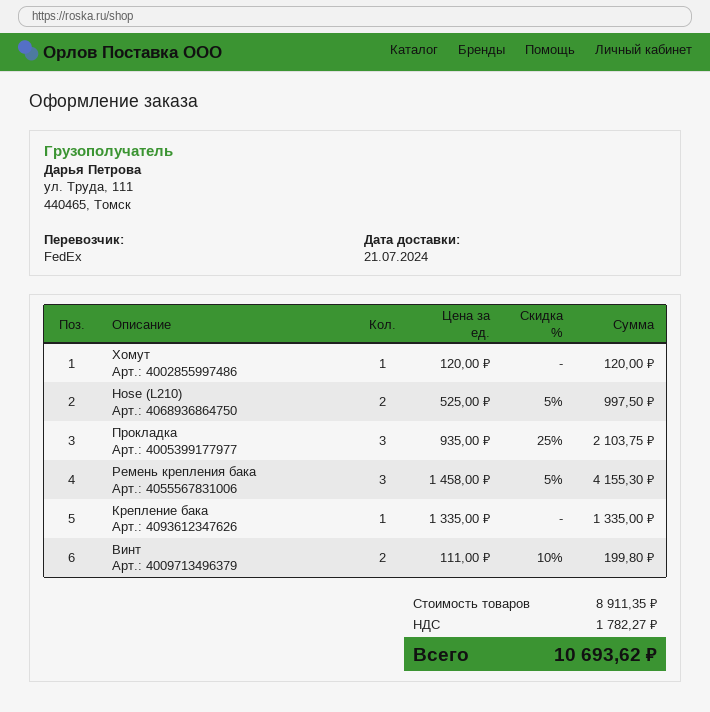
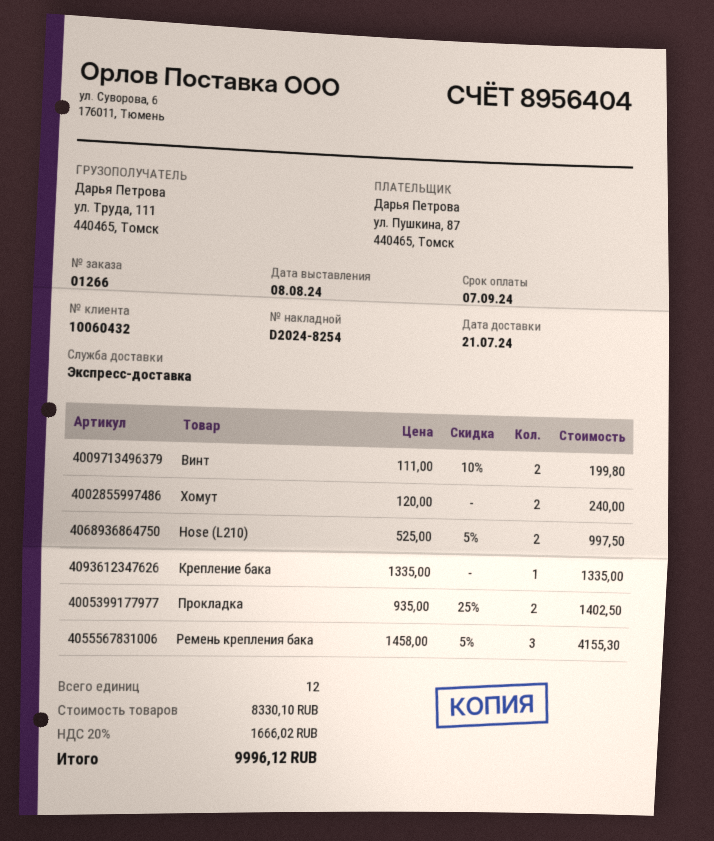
shipping method: FedEx -> express
Хомут: 1 x 120.00 = 120.00 -> 2 x 120.00 = 240.00
Прокладка: 3 x 935.00 - 25% = 2103.75 -> 2 x 935.00 - 25% = 1402.50
subtotal: 8911.35 -> 8330.10
tax: 1782.27 -> 1666.02
total: 10693.62 -> 9996.12

